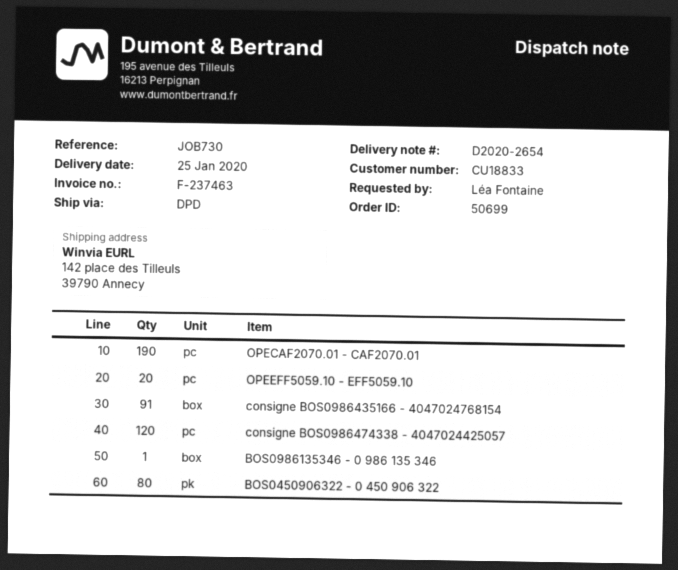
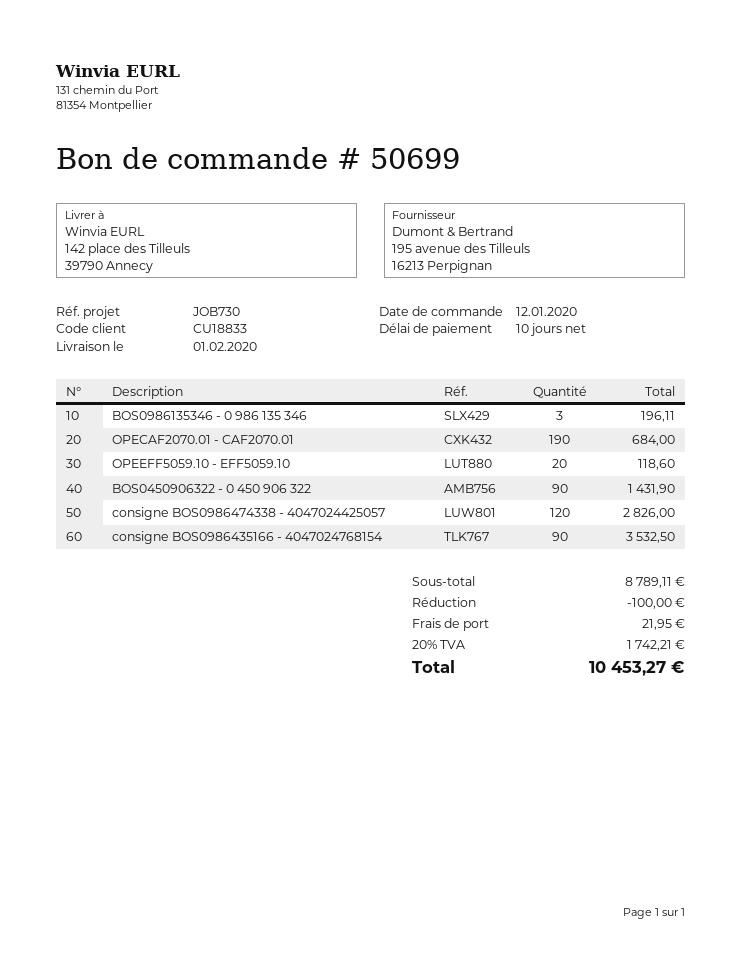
delivery date: 2020-01-25 -> 2020-02-01
consigne BOS0986435166 - 4047024768154: 91 -> 90
BOS0986135346 - 0 986 135 346: 1 -> 3
BOS0450906322 - 0 450 906 322: 80 -> 90

